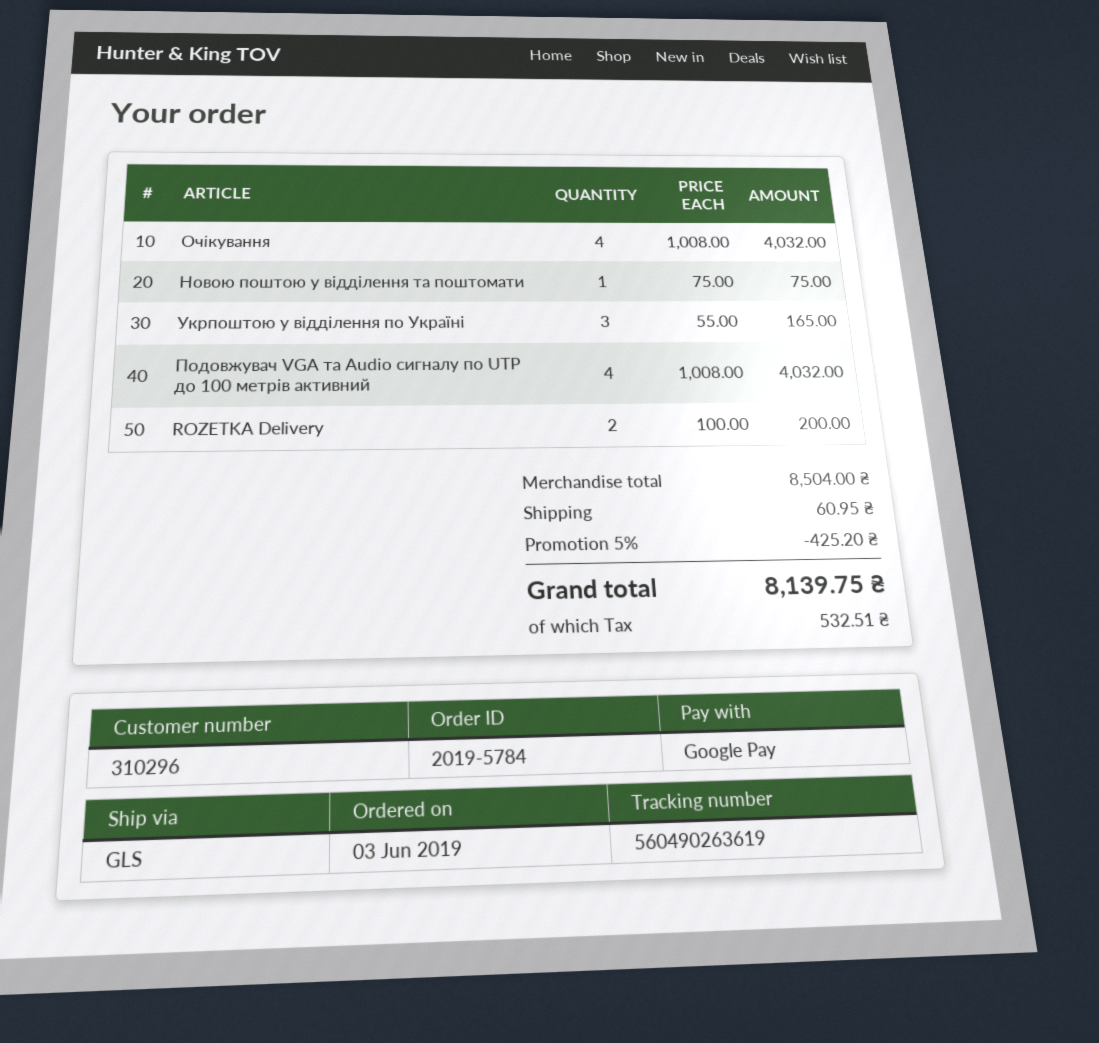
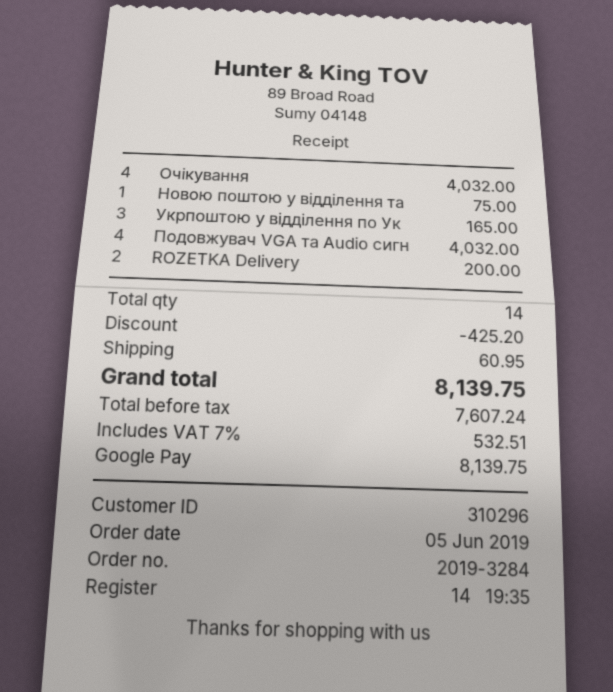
order number: 2019-5784 -> 2019-3284
order date: 2019-06-03 -> 2019-06-05

